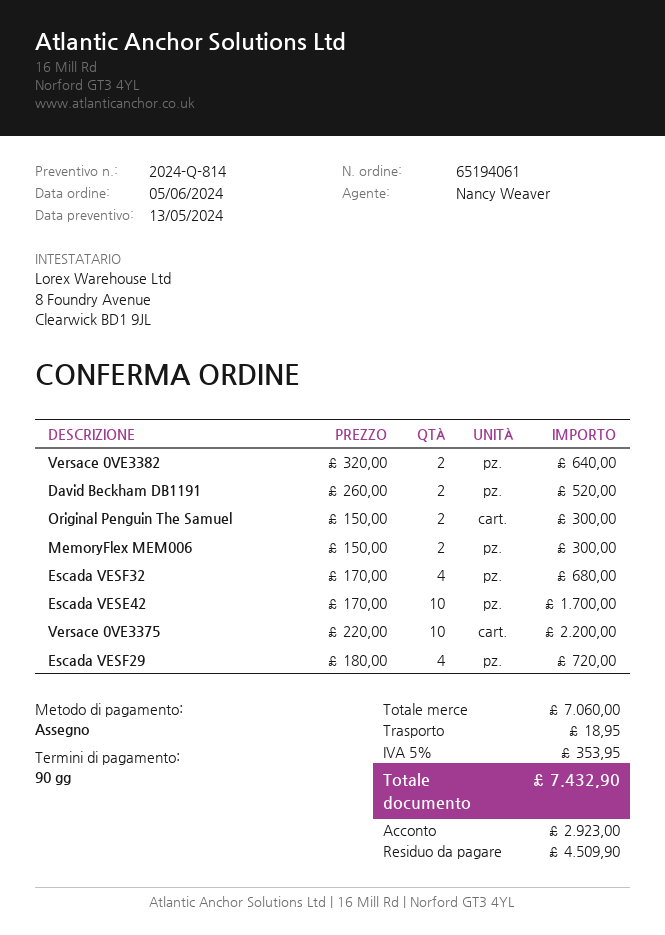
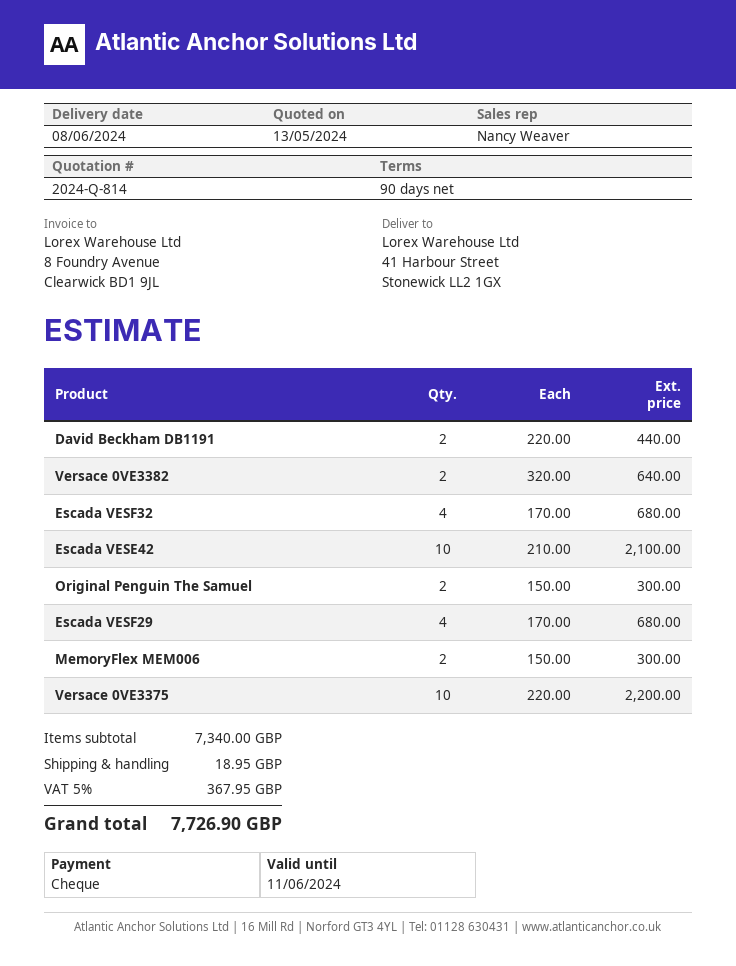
David Beckham DB1191: 2 x 260.00 = 520.00 -> 2 x 220.00 = 440.00
Escada VESE42: 10 x 170.00 = 1700.00 -> 10 x 210.00 = 2100.00
Escada VESF29: 4 x 180.00 = 720.00 -> 4 x 170.00 = 680.00
subtotal: 7060.00 -> 7340.00
tax: 5% = 353.95 -> 5% = 367.95
total: 7432.90 -> 7726.90

